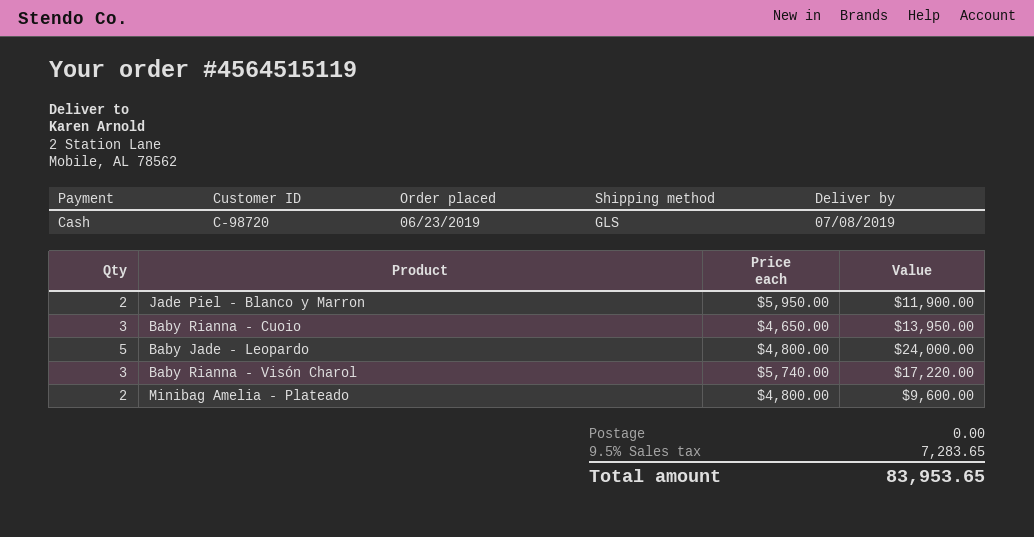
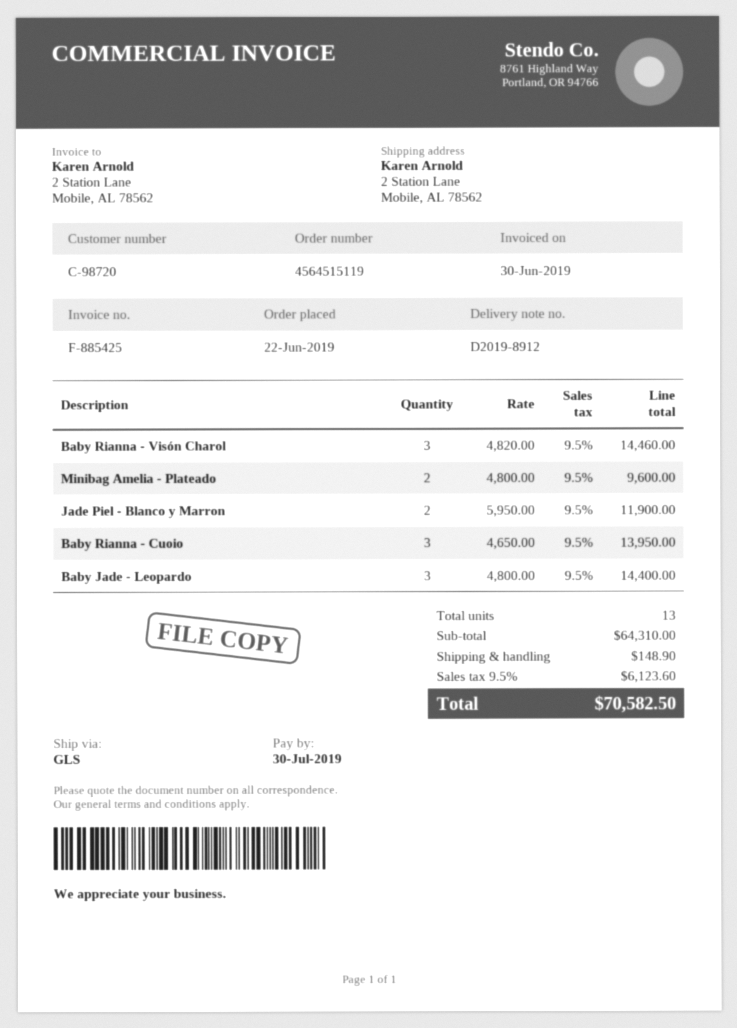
order date: 2019-06-23 -> 2019-06-22
Baby Jade - Leopardo: 5 x 4800.00 = 24000.00 -> 3 x 4800.00 = 14400.00
Baby Rianna - Visón Charol: 3 x 5740.00 = 17220.00 -> 3 x 4820.00 = 14460.00
shipping: 0.00 -> 148.90
tax: 9.5% = 7283.65 -> 9.5% = 6123.60
total: 83953.65 -> 70582.50

